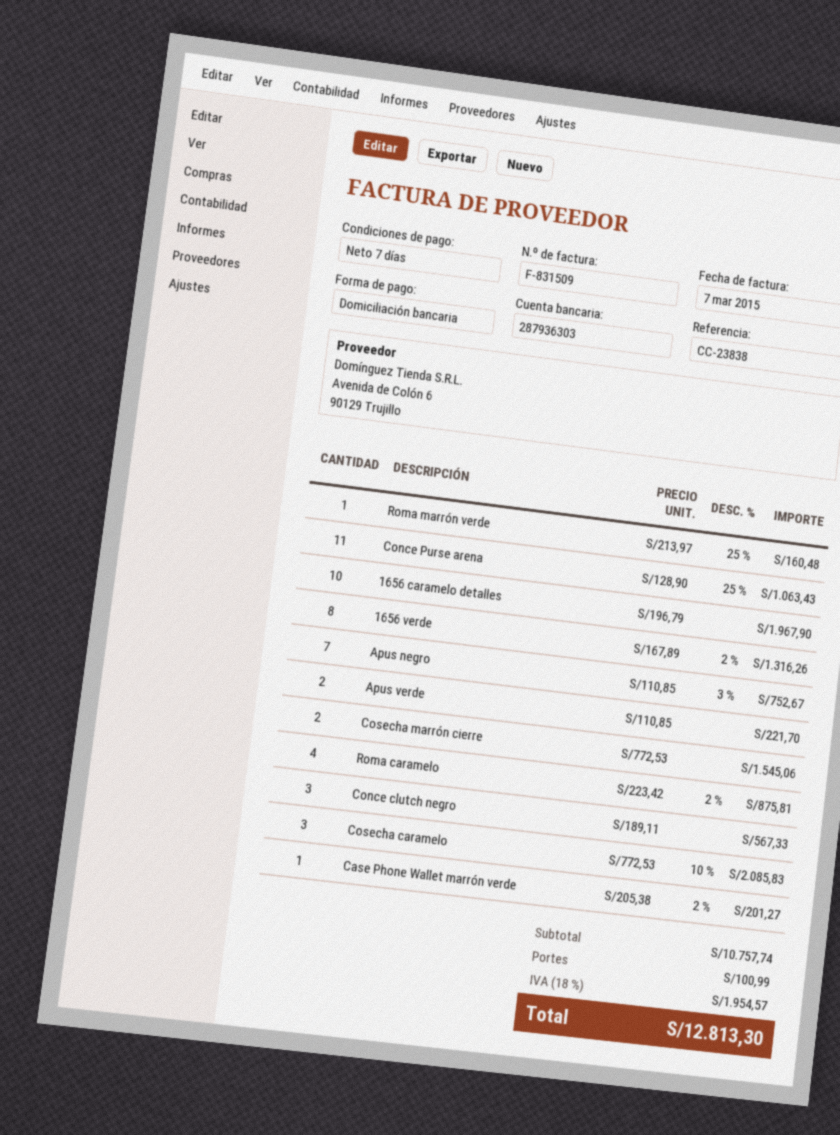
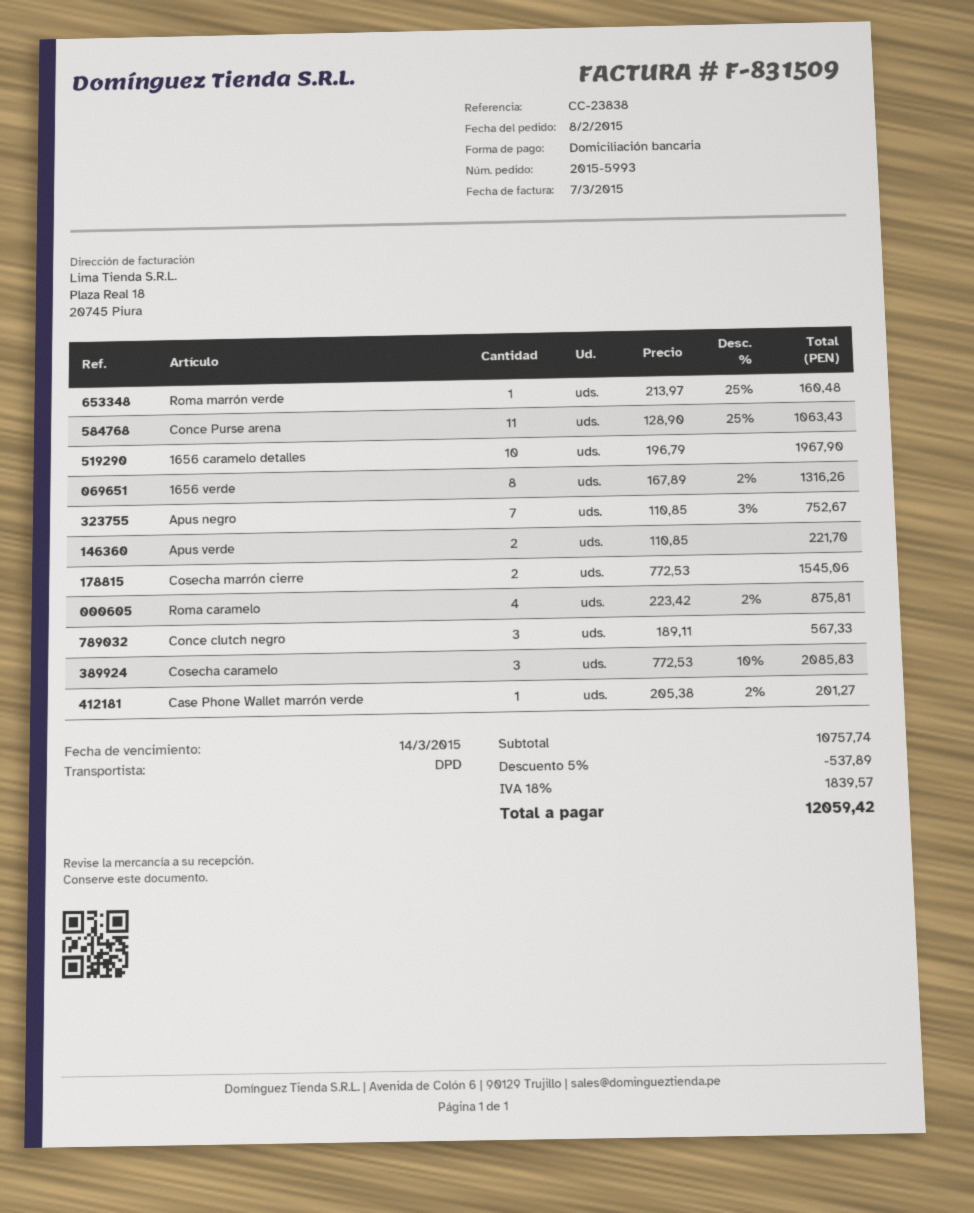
discount: none -> 5% = 537.89
shipping: 100.99 -> none
tax: 18% = 1954.57 -> 18% = 1839.57
total: 12813.30 -> 12059.42

